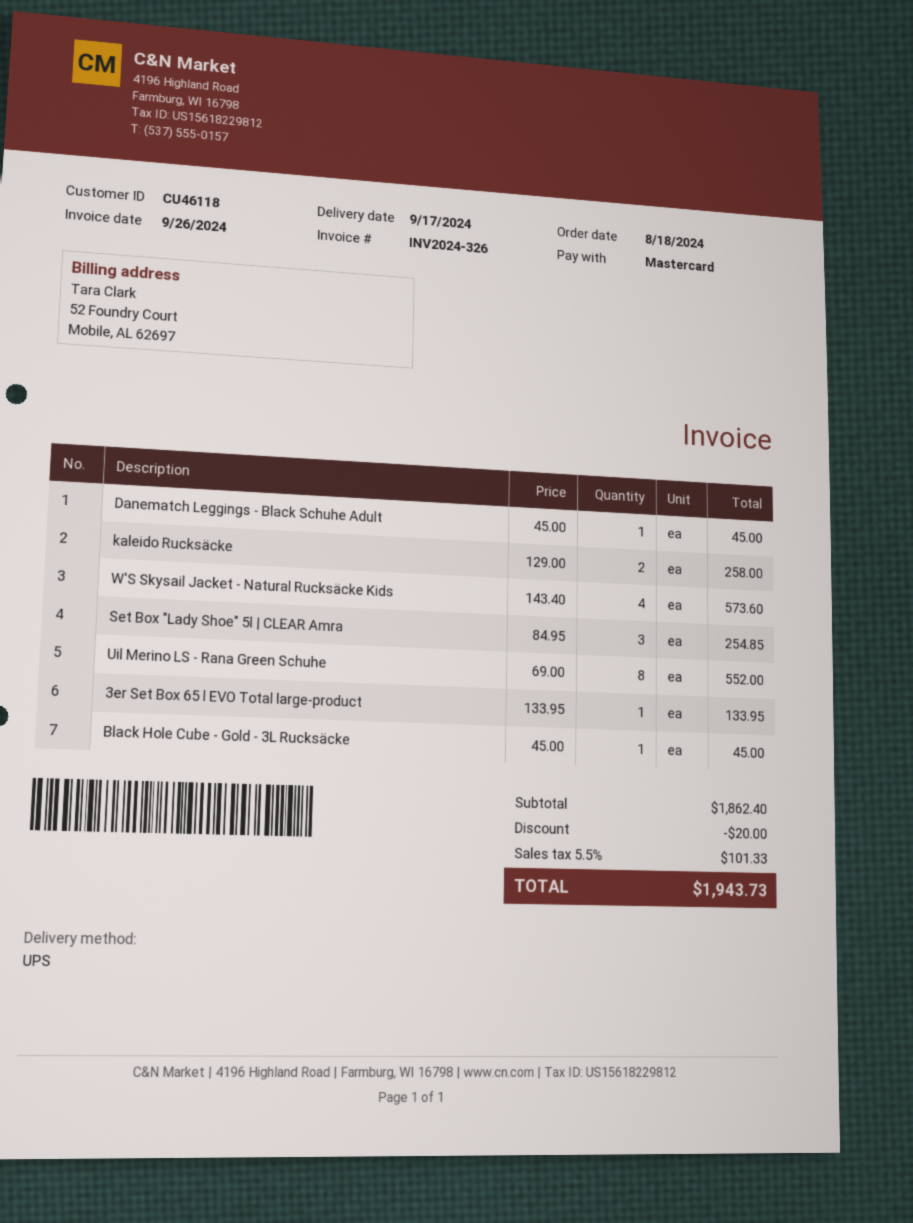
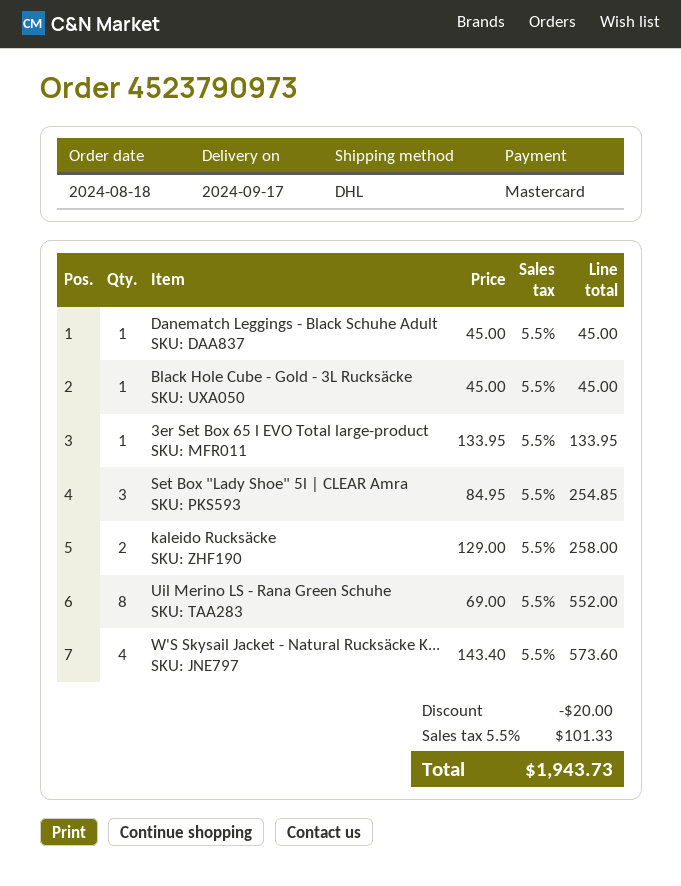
shipping method: UPS -> DHL

